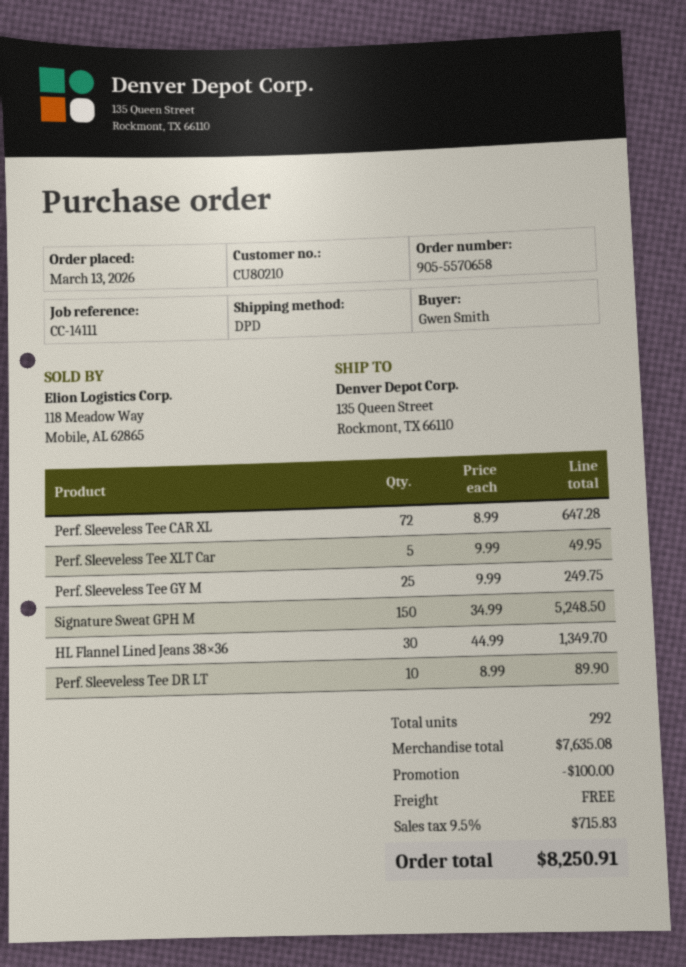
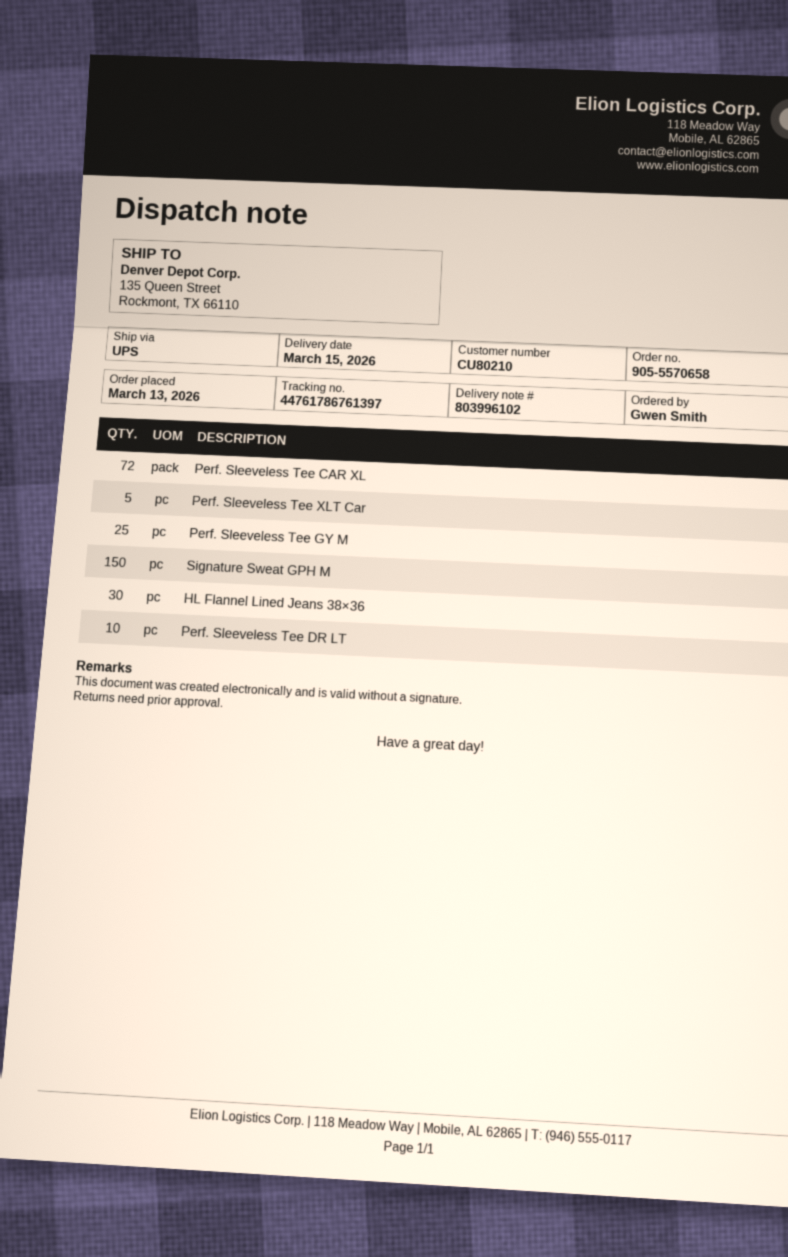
shipping method: DPD -> UPS

